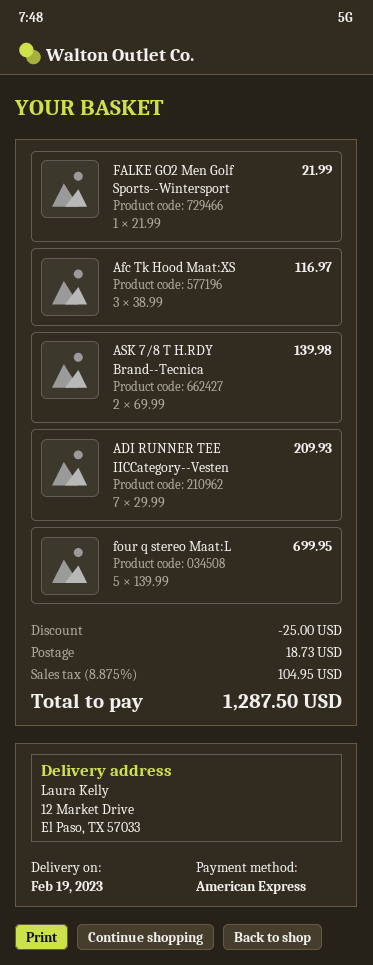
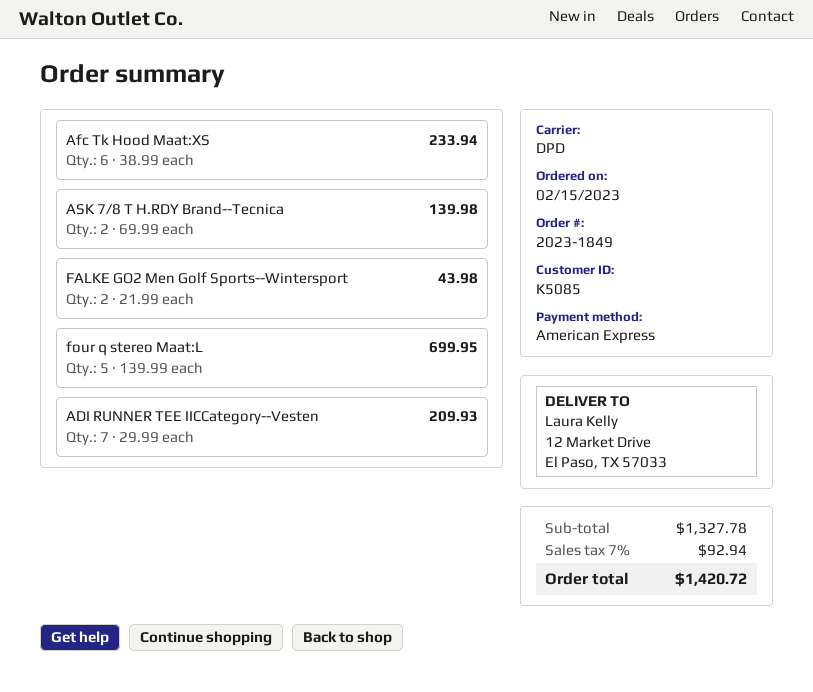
FALKE GO2 Men Golf Sports--Wintersport: 1 x 21.99 = 21.99 -> 2 x 21.99 = 43.98
Afc Tk Hood Maat:XS: 3 x 38.99 = 116.97 -> 6 x 38.99 = 233.94
discount: 25.00 -> none
shipping: 18.73 -> none
tax: 8.875% = 104.95 -> 7% = 92.94
total: 1287.50 -> 1420.72

